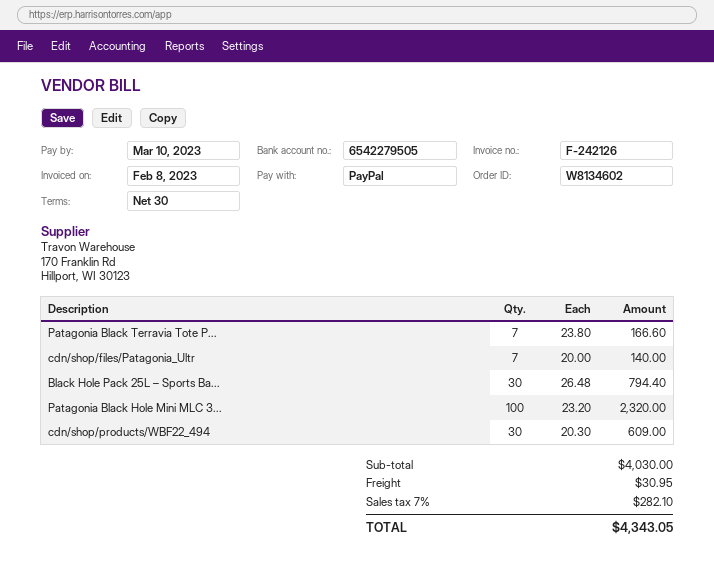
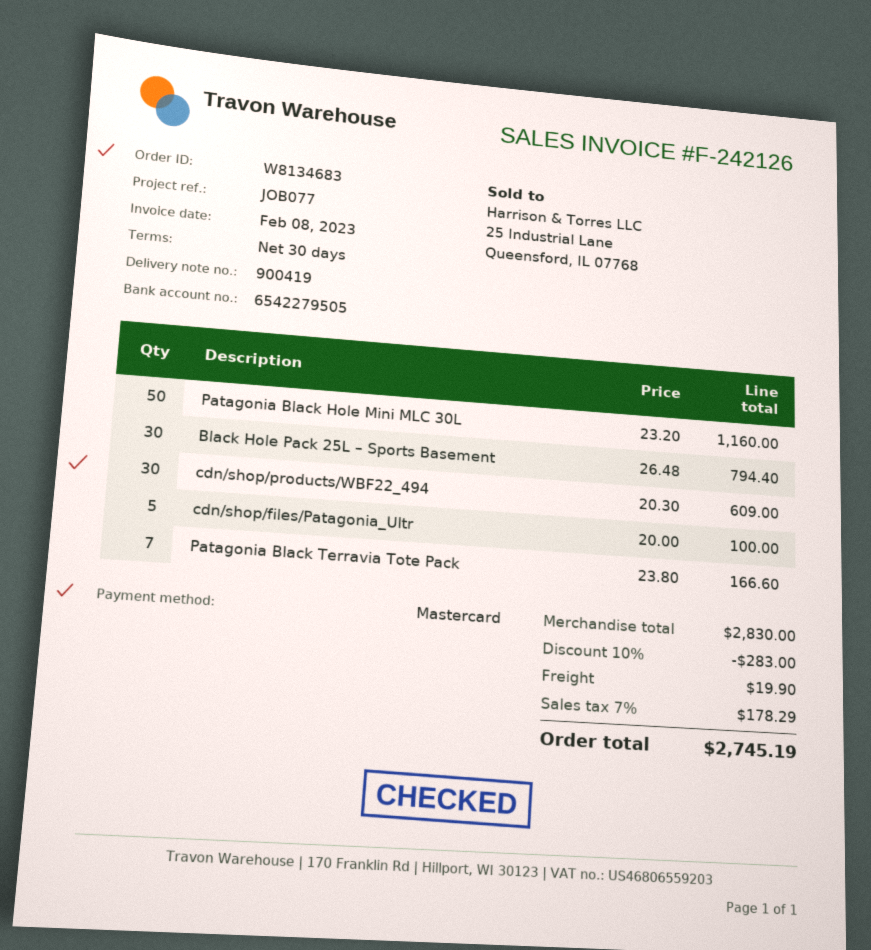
order number: W8134602 -> W8134683
payment method: PayPal -> Mastercard
cdn/shop/files/Patagonia_Ultr: 7 x 20.00 = 140.00 -> 5 x 20.00 = 100.00
Patagonia Black Hole Mini MLC 3...: 100 x 23.20 = 2320.00 -> 50 x 23.20 = 1160.00
subtotal: 4030.00 -> 2830.00
discount: none -> 10% = 283.00
shipping: 30.95 -> 19.90
tax: 7% = 282.10 -> 7% = 178.29
total: 4343.05 -> 2745.19

